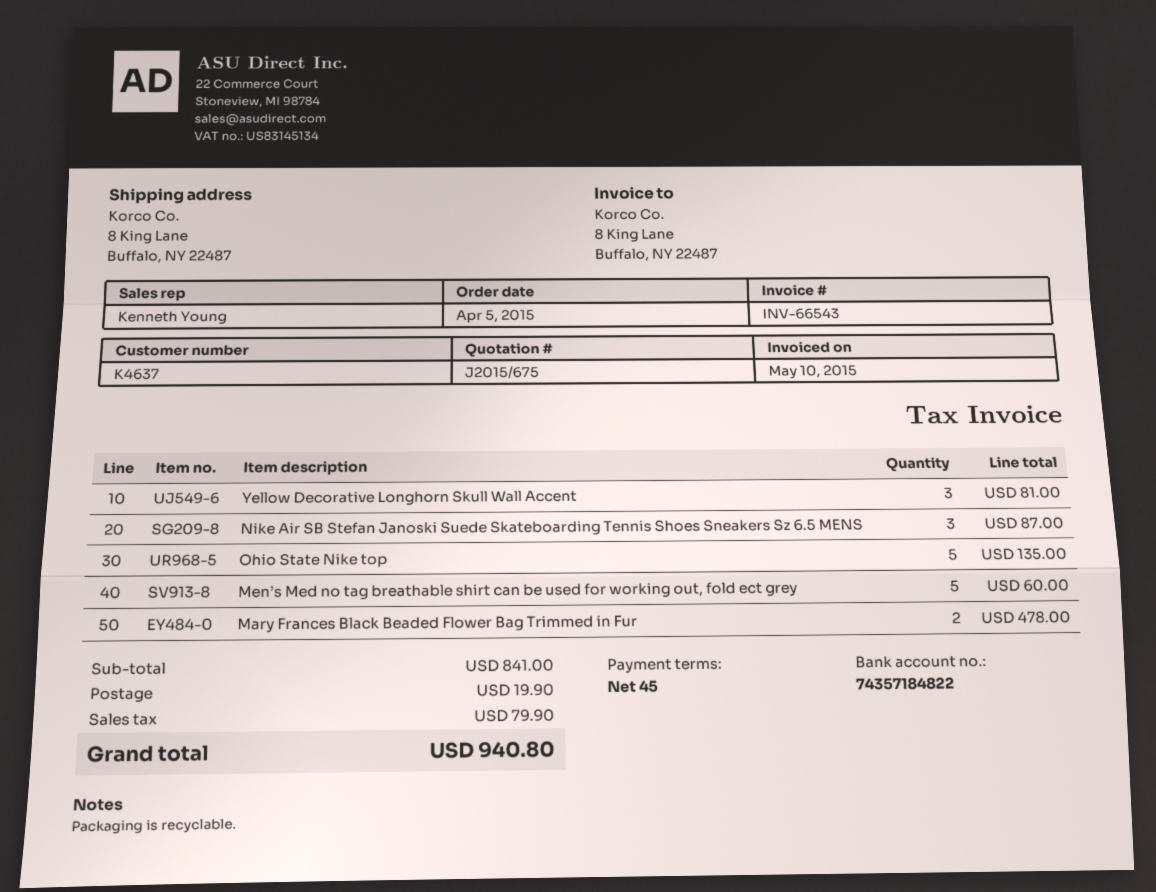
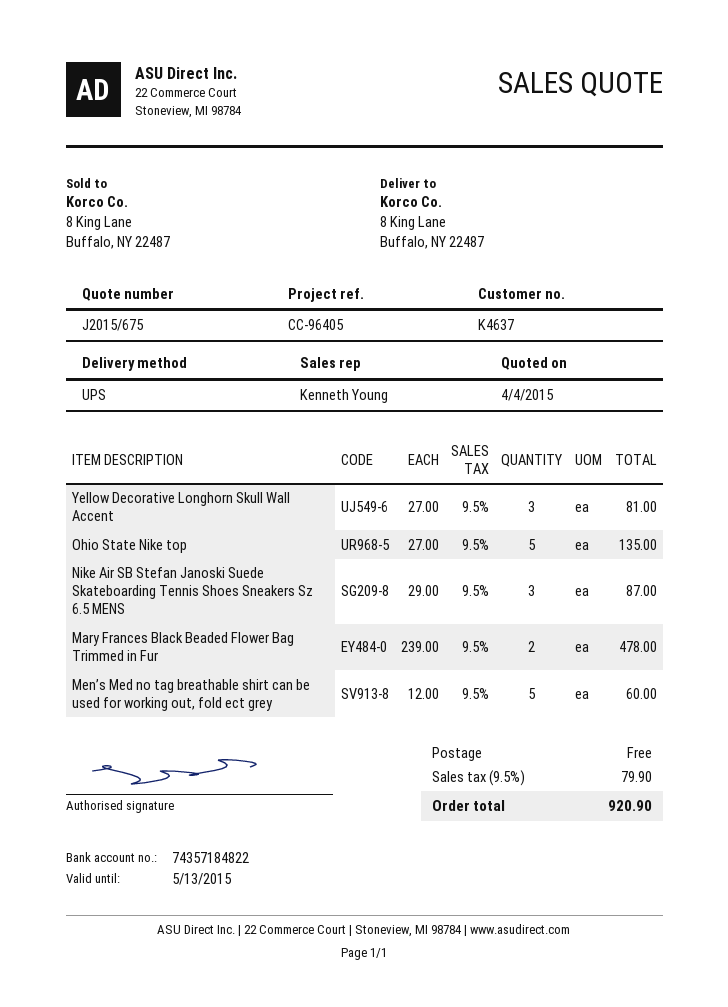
shipping: 19.90 -> 0.00
total: 940.80 -> 920.90

